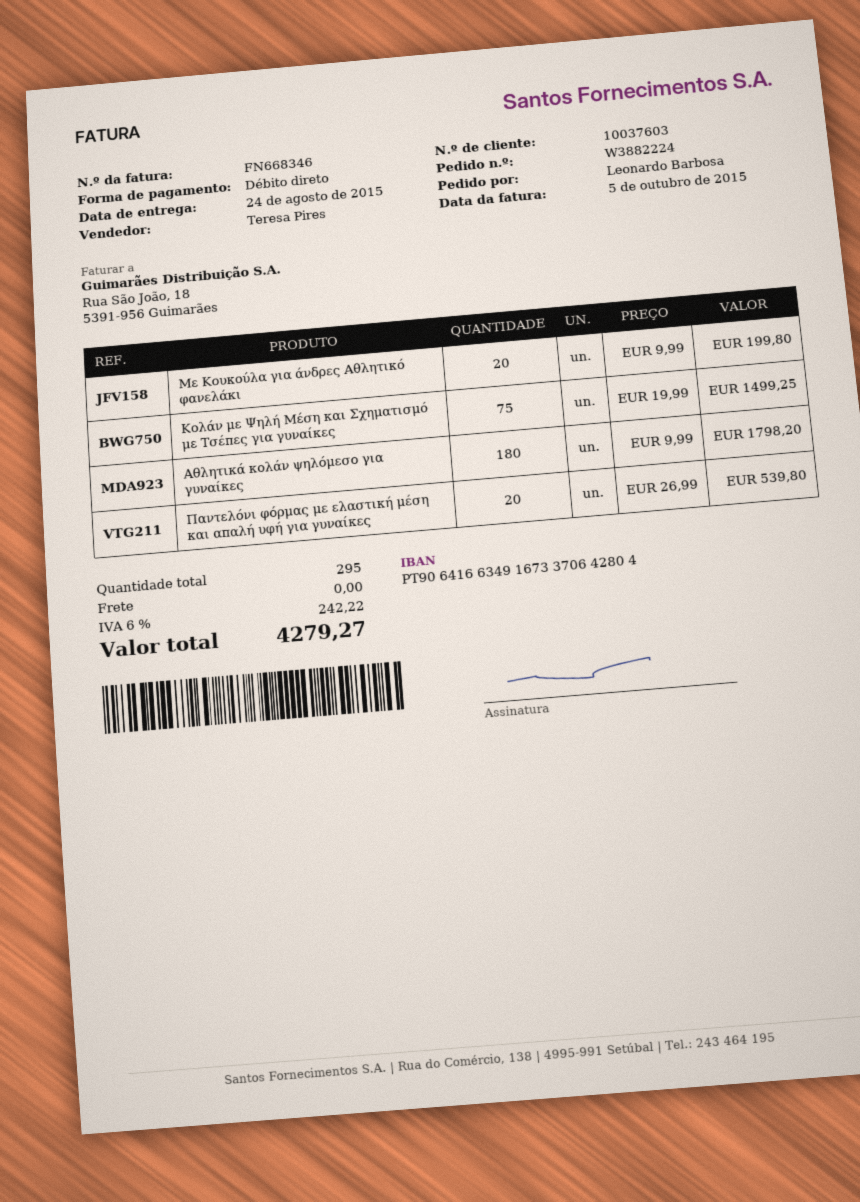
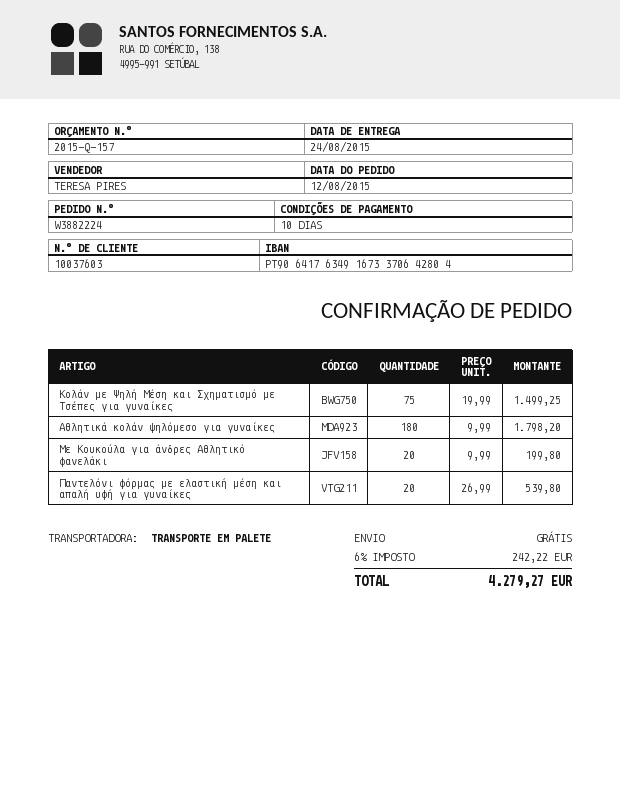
bank account: PT90641663491673370642804 -> PT90641763491673370642804

